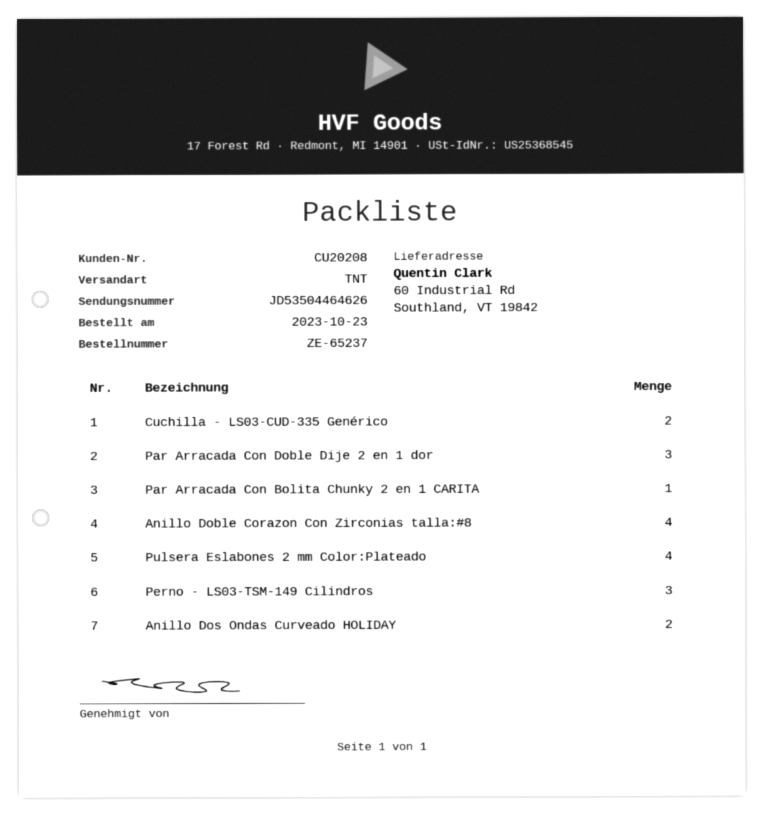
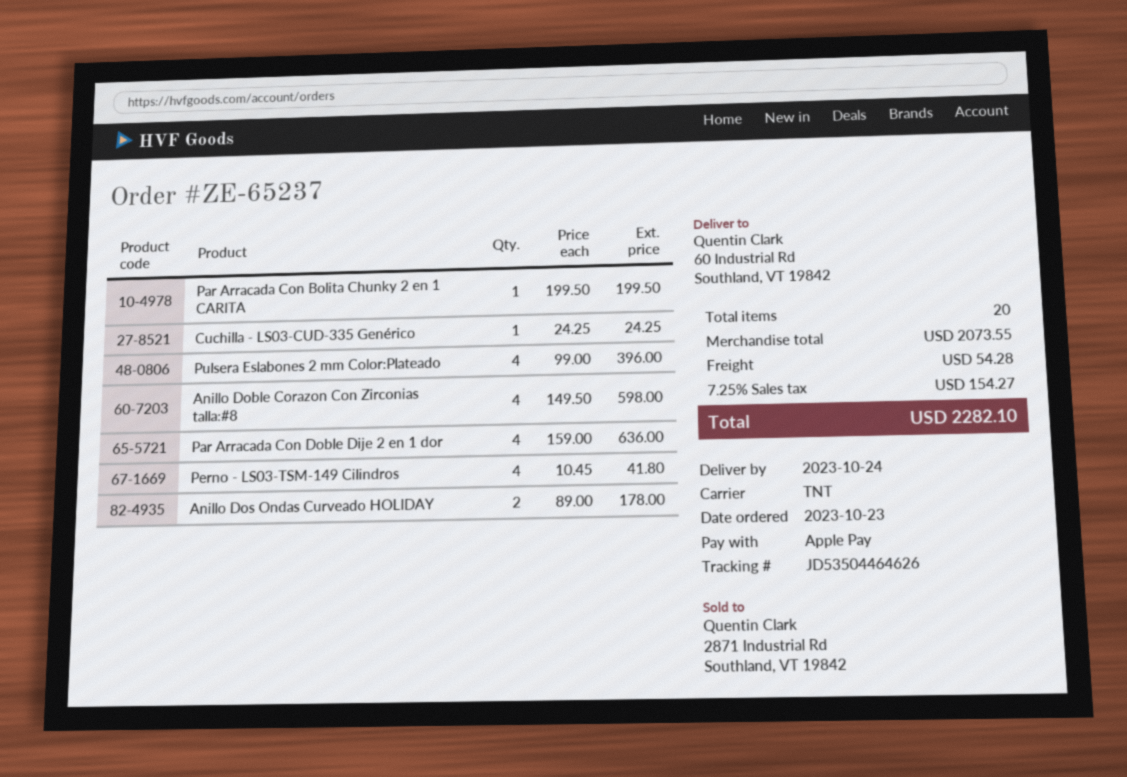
Cuchilla - LS03-CUD-335 Genérico: 2 -> 1
Par Arracada Con Doble Dije 2 en 1 dor: 3 -> 4
Perno - LS03-TSM-149 Cilindros: 3 -> 4

